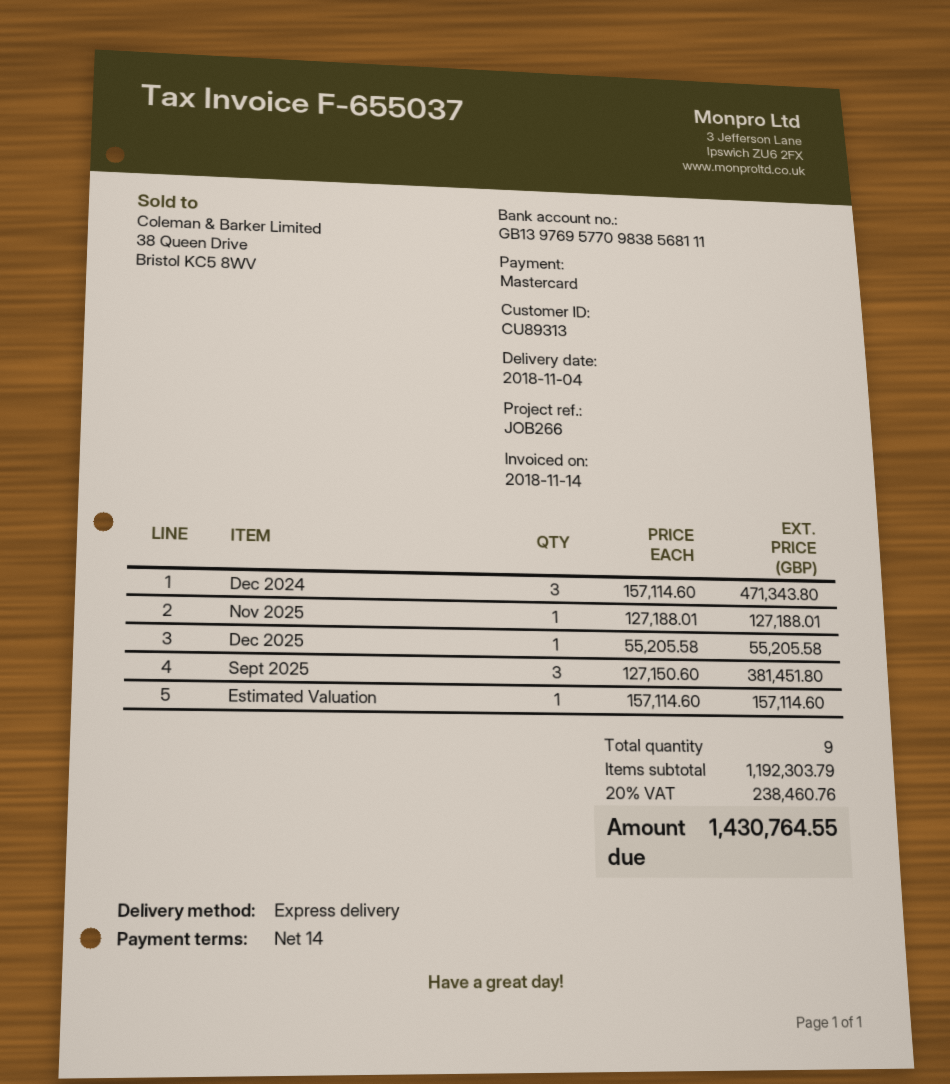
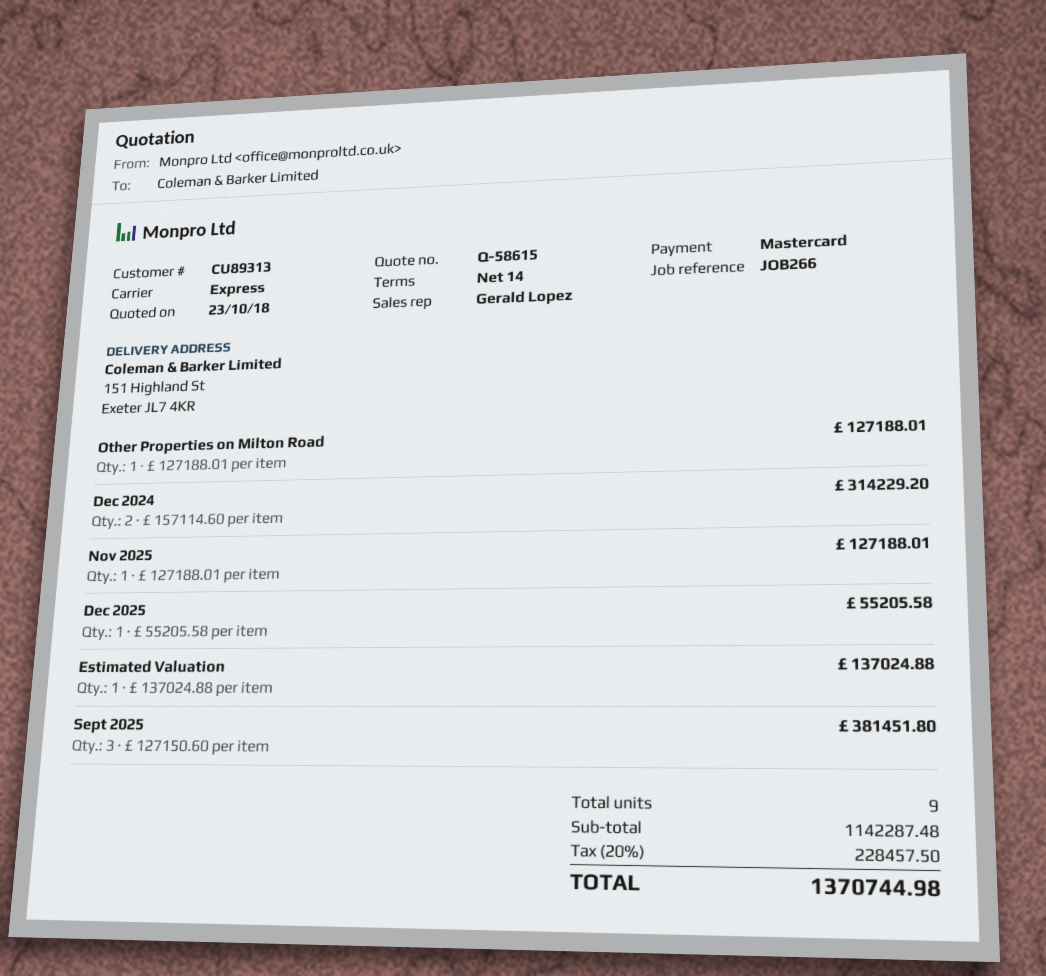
Dec 2024: 3 x 157114.60 = 471343.80 -> 2 x 157114.60 = 314229.20
Estimated Valuation: 1 x 157114.60 = 157114.60 -> 1 x 137024.88 = 137024.88
Other Properties on Milton Road: none -> 1 x 127188.01 = 127188.01
subtotal: 1192303.79 -> 1142287.48
tax: 20% = 238460.76 -> 20% = 228457.50
total: 1430764.55 -> 1370744.98

